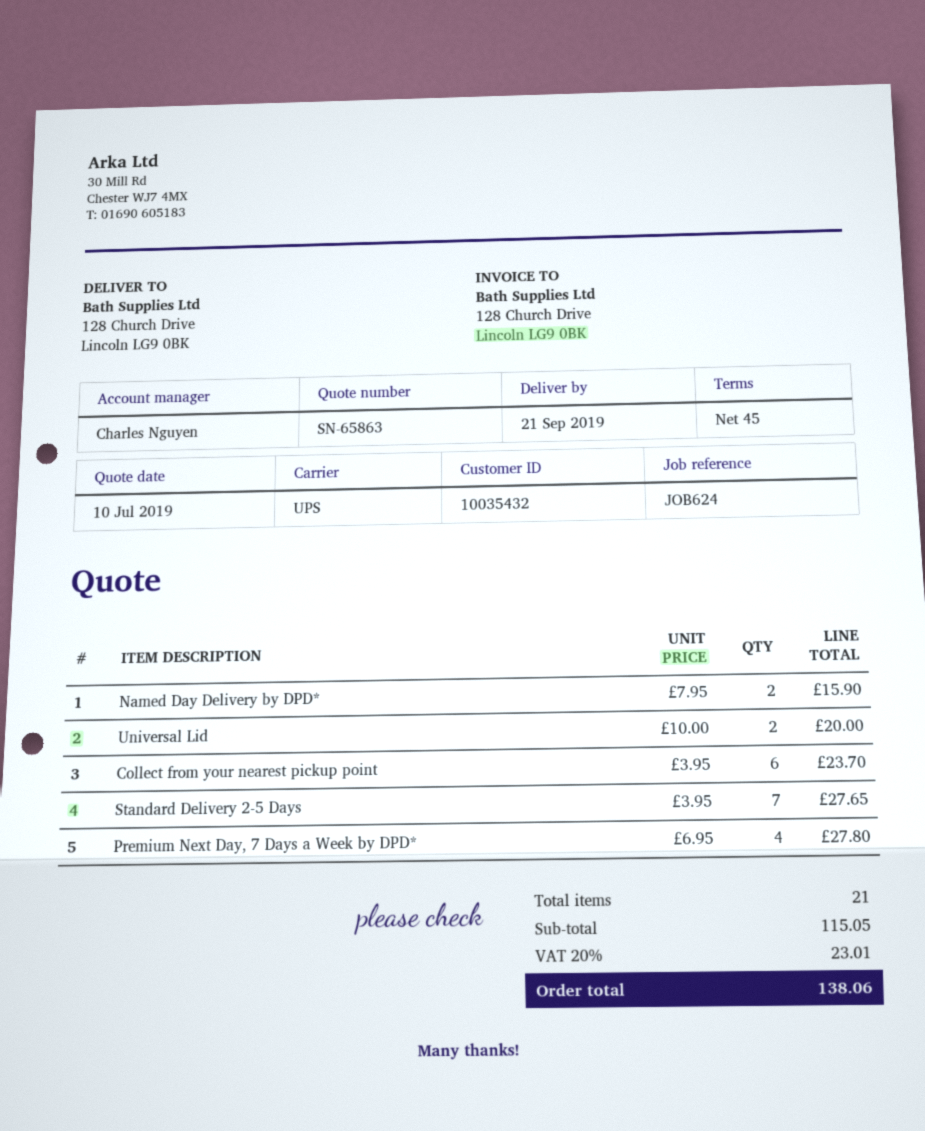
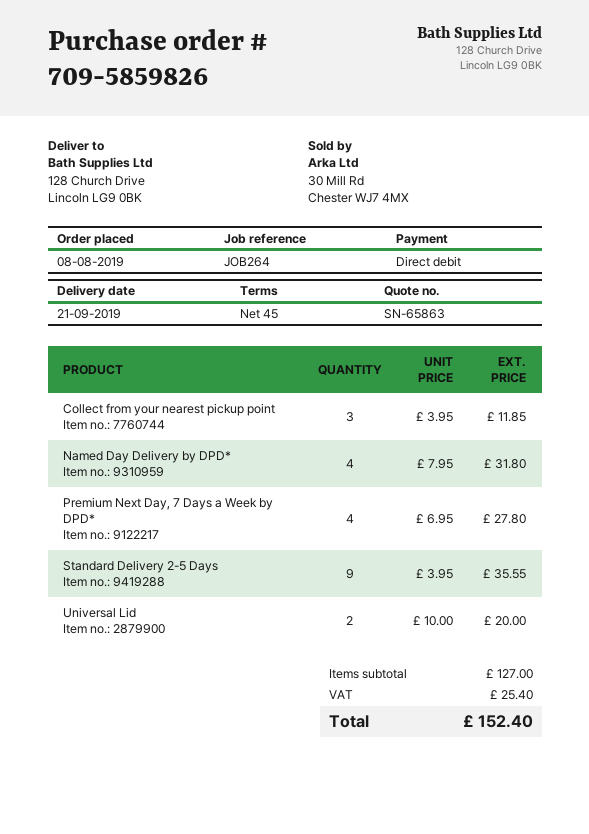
reference: JOB624 -> JOB264
Named Day Delivery by DPD*: 2 x 7.95 = 15.90 -> 4 x 7.95 = 31.80
Collect from your nearest pickup point: 6 x 3.95 = 23.70 -> 3 x 3.95 = 11.85
Standard Delivery 2-5 Days: 7 x 3.95 = 27.65 -> 9 x 3.95 = 35.55
subtotal: 115.05 -> 127.00
tax: 23.01 -> 25.40
total: 138.06 -> 152.40

